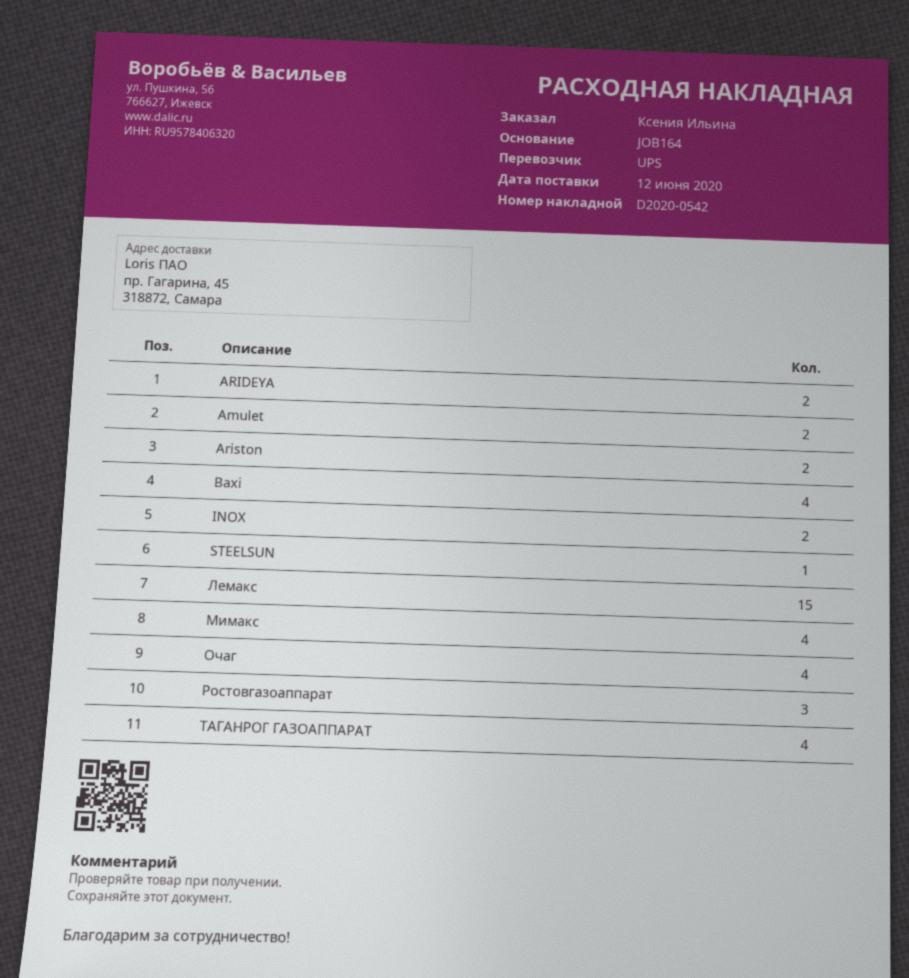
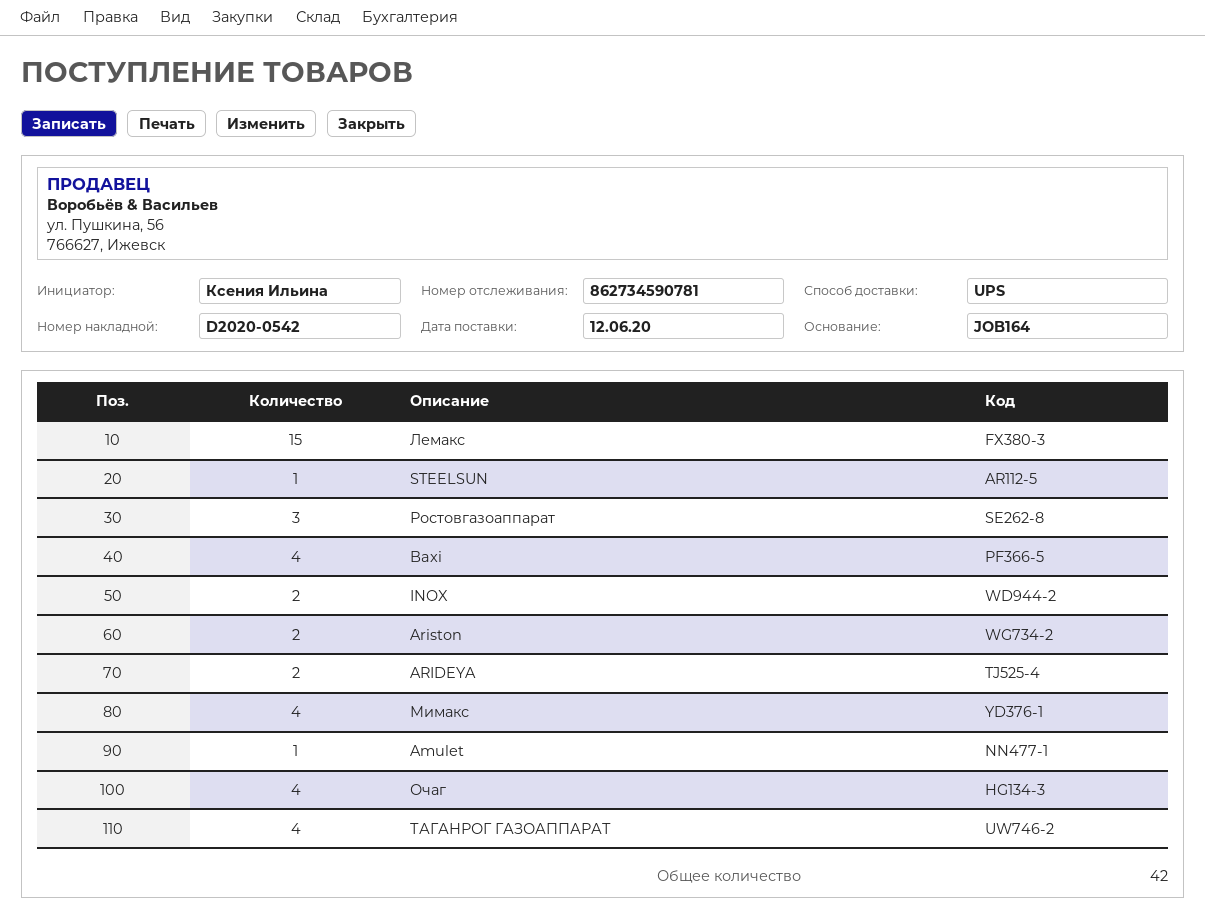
Amulet: 2 -> 1

